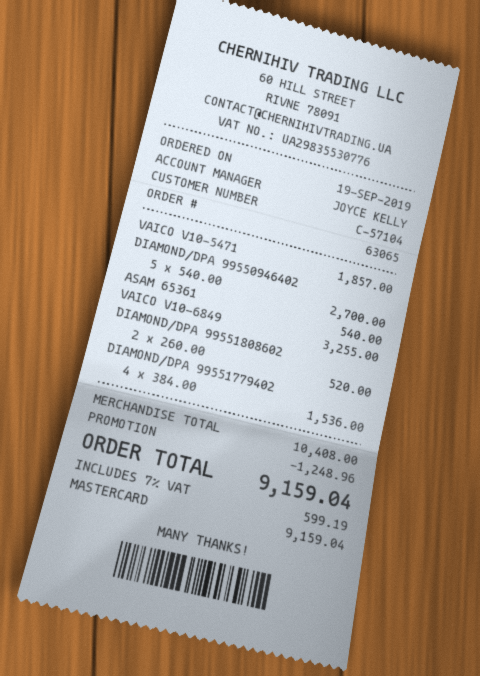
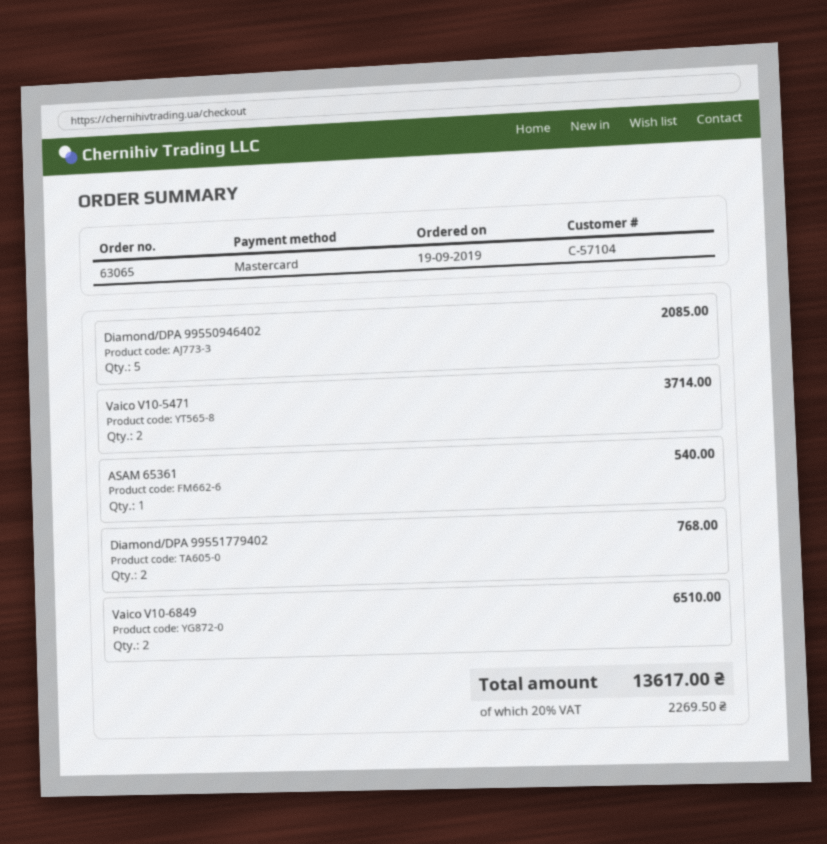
VAICO V10-5471: 1 for 1857.00 -> 2 for 3714.00
DIAMOND/DPA 99550946402: 5 for 2700.00 -> 5 for 2085.00
VAICO V10-6849: 1 for 3255.00 -> 2 for 6510.00
DIAMOND/DPA 99551808602: 2 for 520.00 -> none
DIAMOND/DPA 99551779402: 4 for 1536.00 -> 2 for 768.00
discount: 1248.96 -> none
tax: 7% = 599.19 -> 20% = 2269.50
total: 9159.04 -> 13617.00

